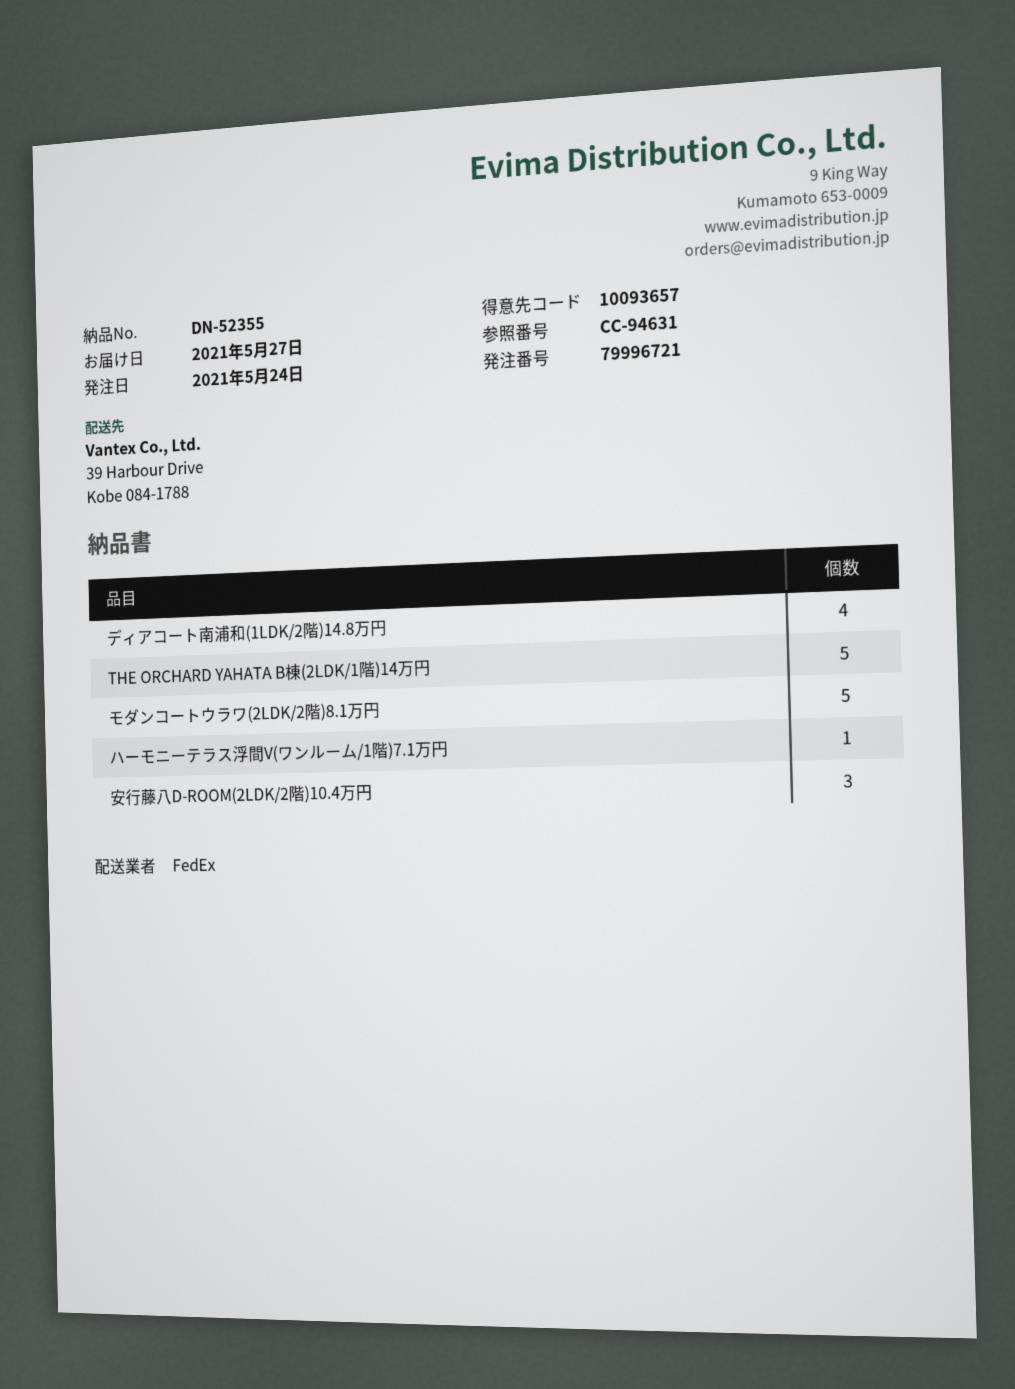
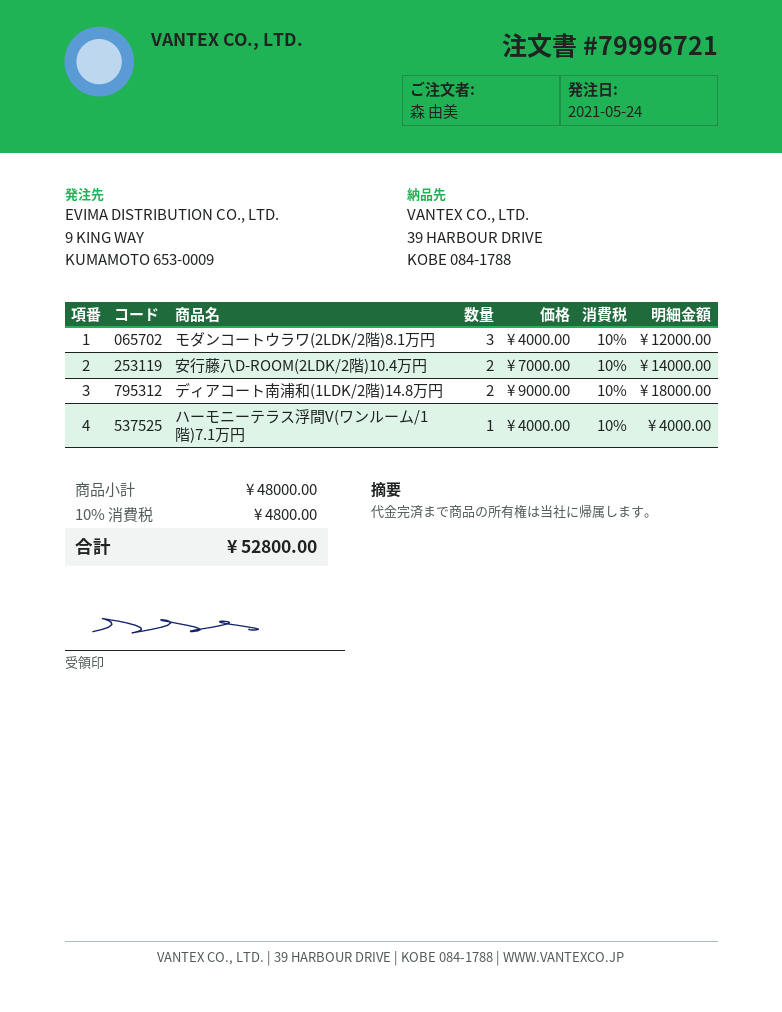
ディアコート南浦和(1LDK/2階)14.8万円: 4 -> 2
THE ORCHARD YAHATA B棟(2LDK/1階)14万円: 5 -> none
モダンコートウラワ(2LDK/2階)8.1万円: 5 -> 3
安行藤八D-ROOM(2LDK/2階)10.4万円: 3 -> 2

